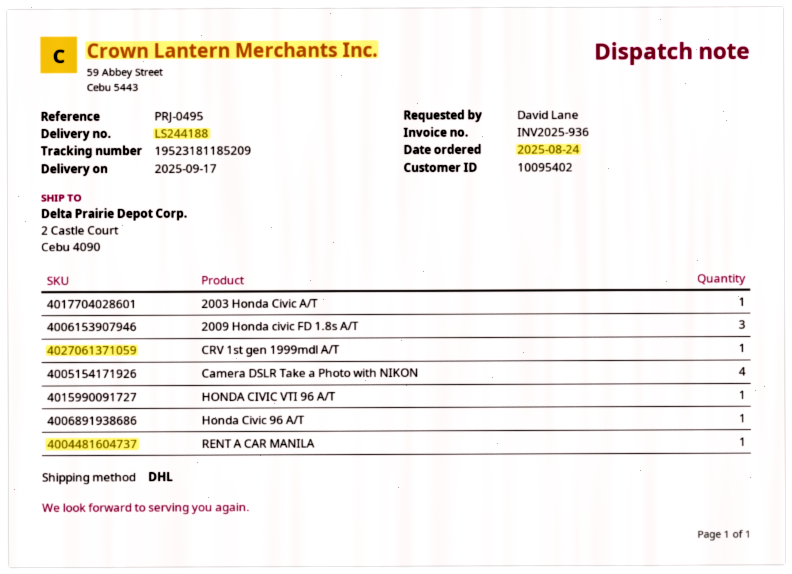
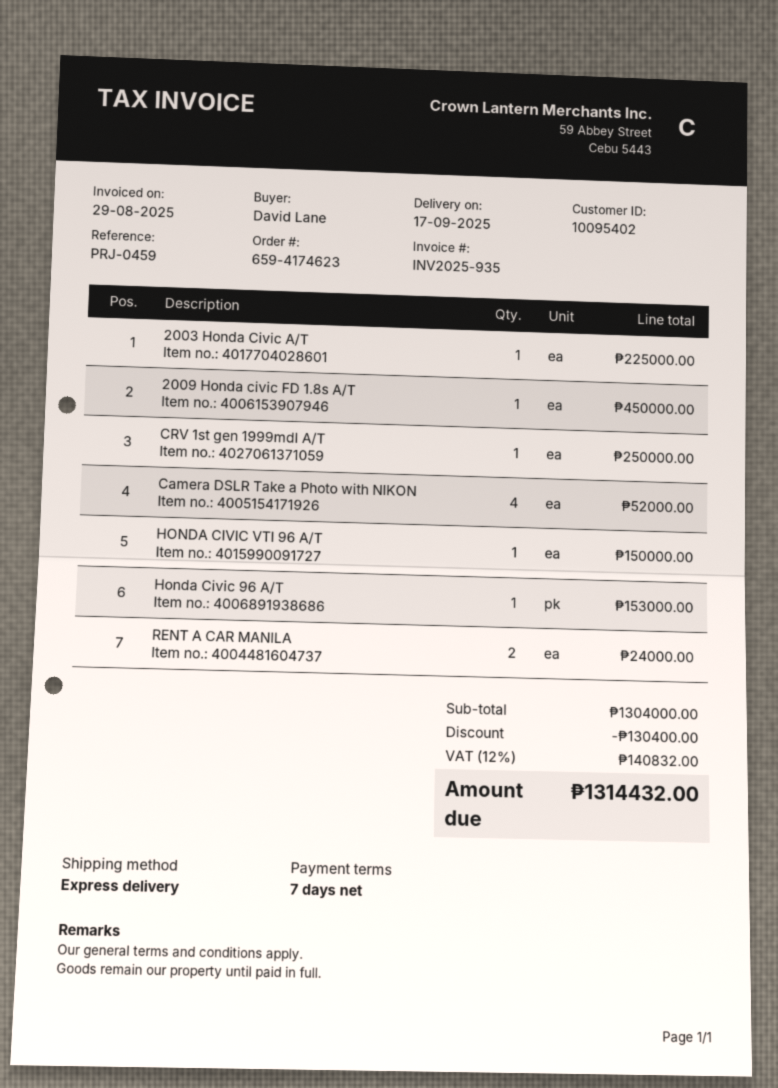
invoice number: INV2025-936 -> INV2025-935
reference: PRJ-0495 -> PRJ-0459
shipping method: DHL -> express
2009 Honda civic FD 1.8s A/T: 3 -> 1
RENT A CAR MANILA: 1 -> 2

